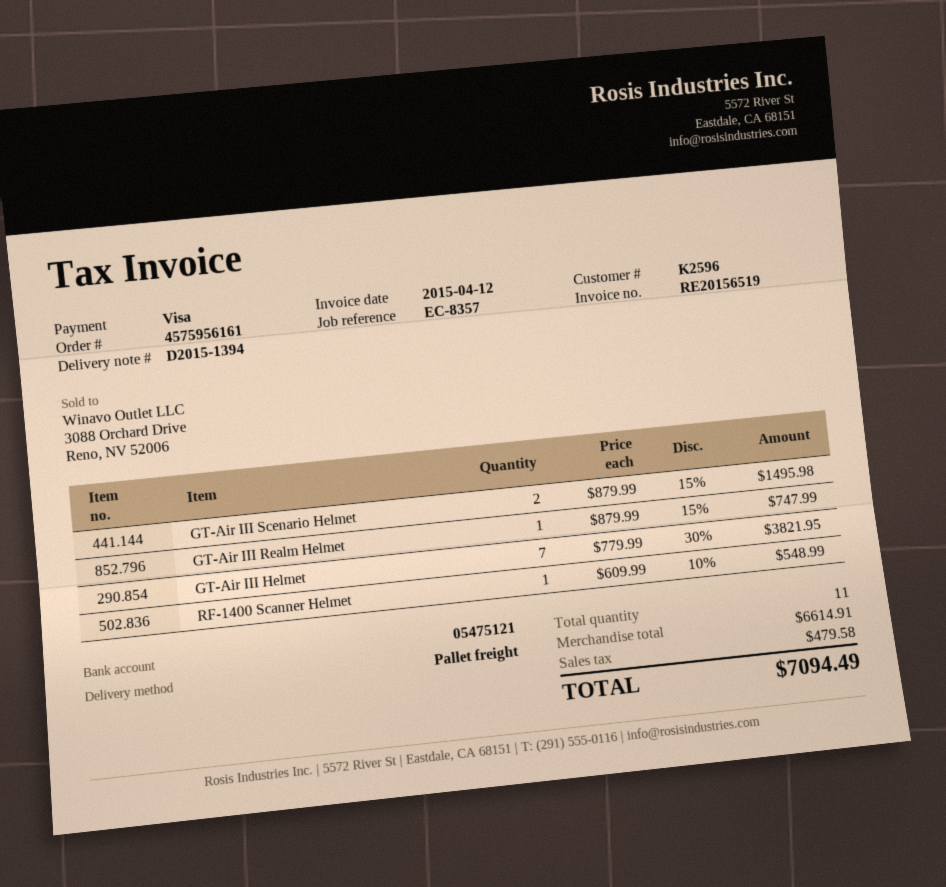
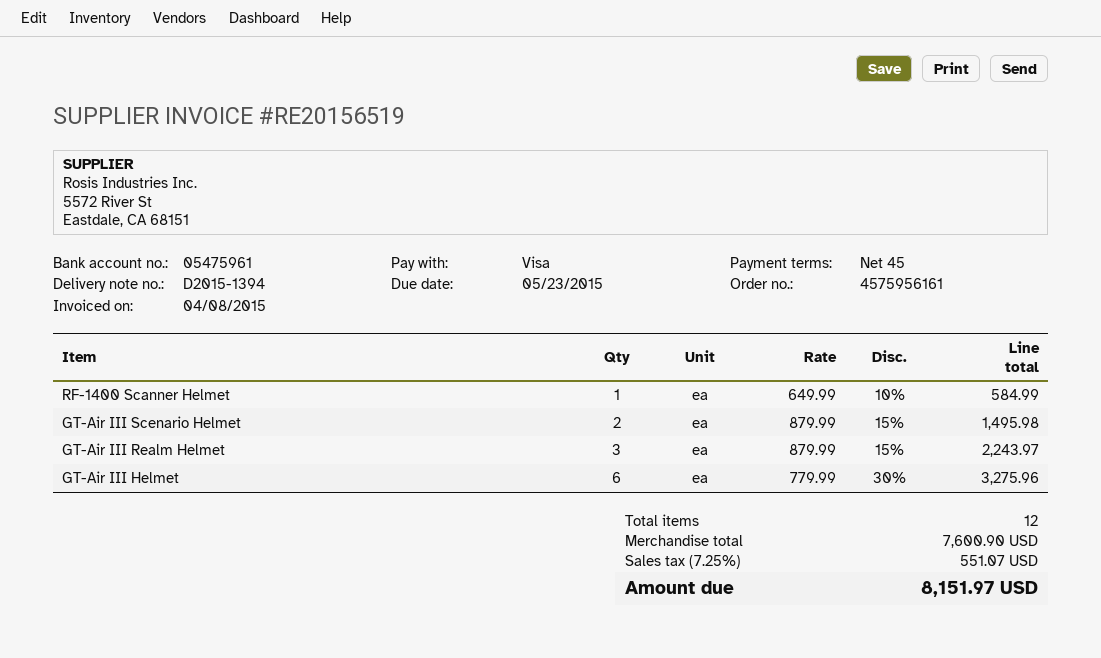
invoice date: 2015-04-12 -> 2015-04-08
bank account: 05475121 -> 05475961
GT-Air III Realm Helmet: 1 x 879.99 - 15% = 747.99 -> 3 x 879.99 - 15% = 2243.97
GT-Air III Helmet: 7 x 779.99 - 30% = 3821.95 -> 6 x 779.99 - 30% = 3275.96
RF-1400 Scanner Helmet: 1 x 609.99 - 10% = 548.99 -> 1 x 649.99 - 10% = 584.99
total quantity: 11 -> 12
subtotal: 6614.91 -> 7600.90
tax: 479.58 -> 551.07
total: 7094.49 -> 8151.97

